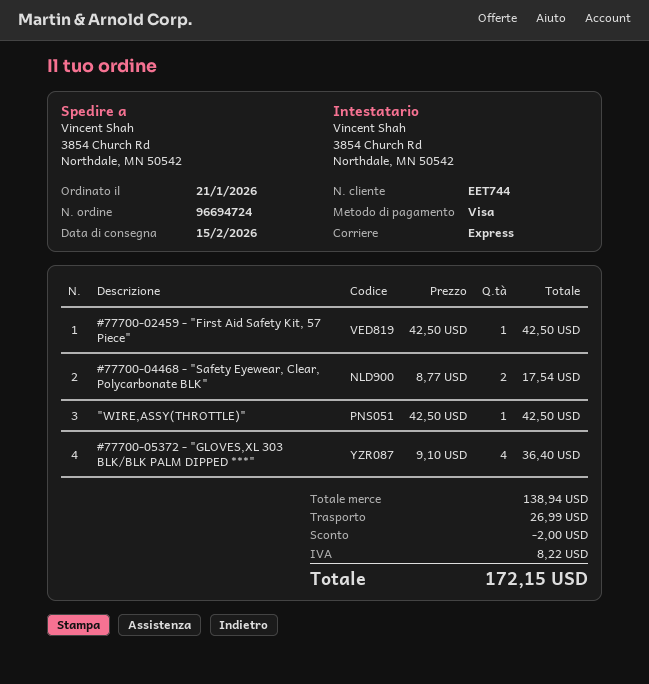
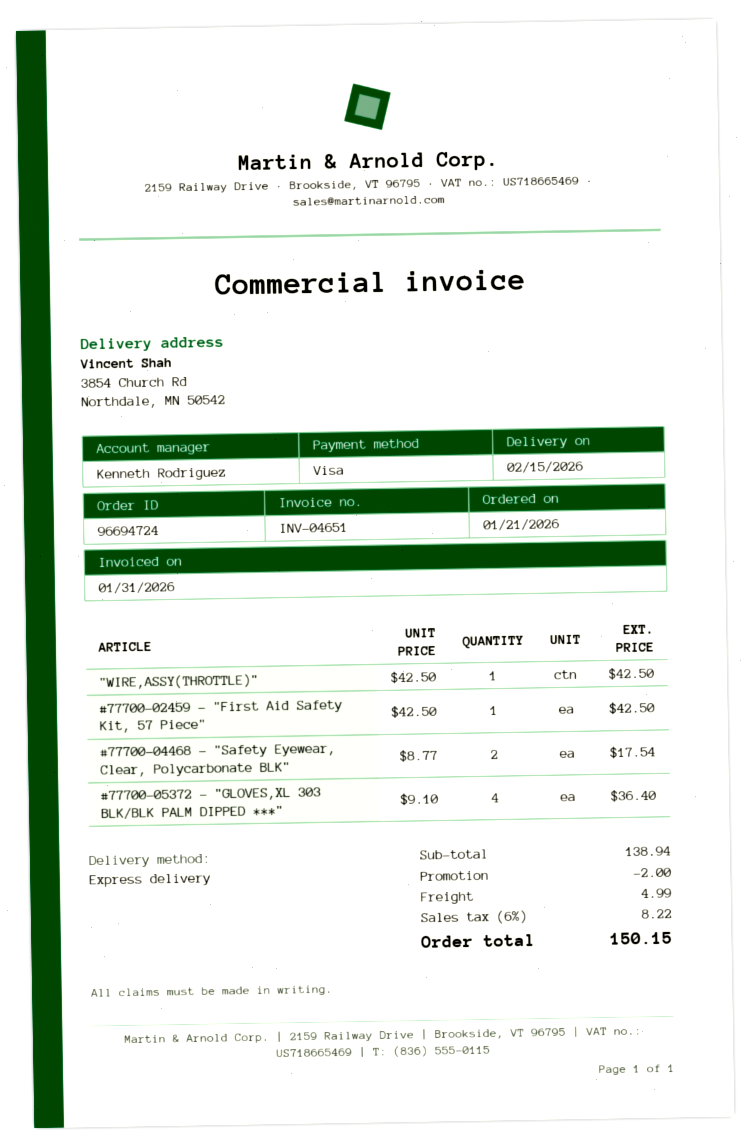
shipping: 26.99 -> 4.99
total: 172.15 -> 150.15

